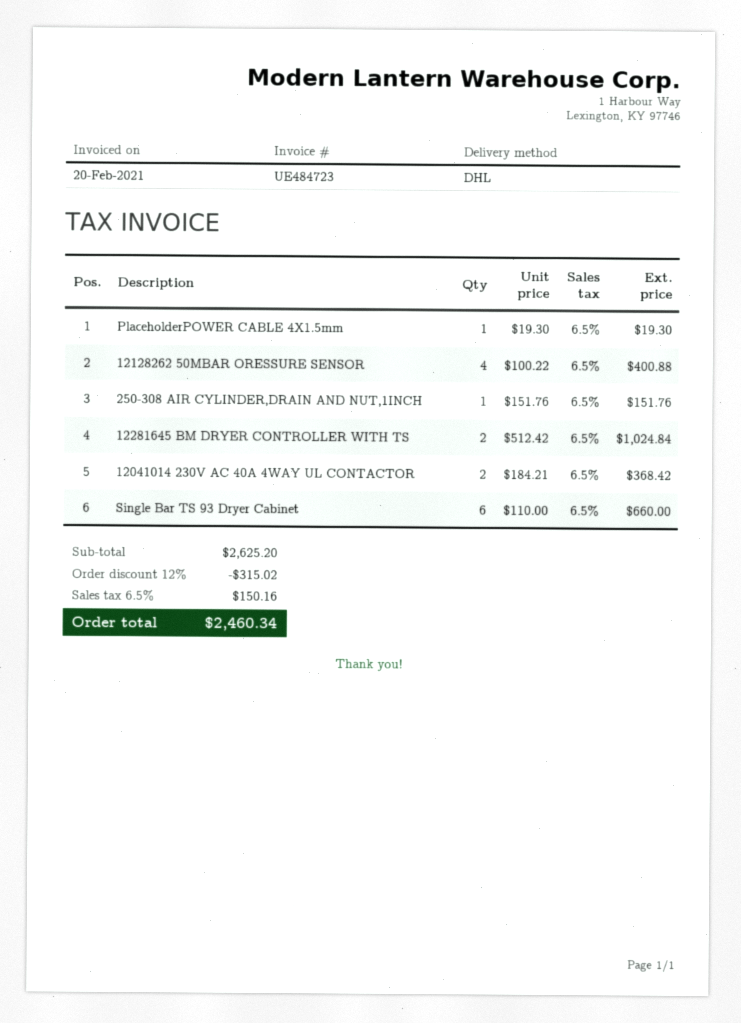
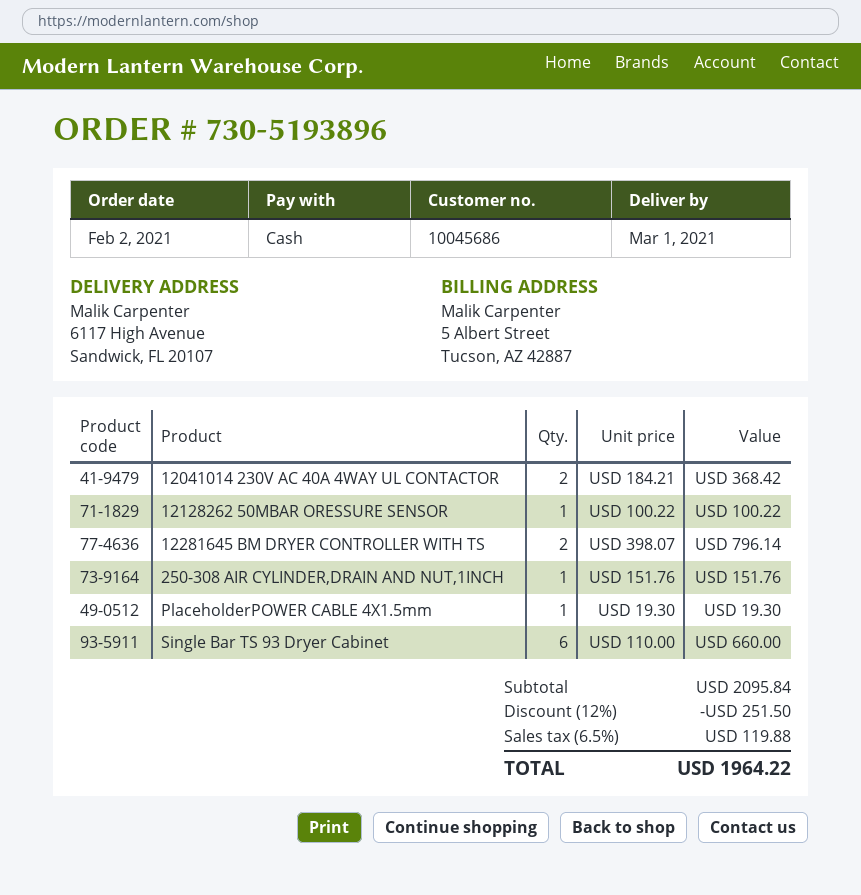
12128262 50MBAR ORESSURE SENSOR: 4 x 100.22 = 400.88 -> 1 x 100.22 = 100.22
12281645 BM DRYER CONTROLLER WITH TS: 2 x 512.42 = 1024.84 -> 2 x 398.07 = 796.14
subtotal: 2625.20 -> 2095.84
discount: 12% = 315.02 -> 12% = 251.50
tax: 6.5% = 150.16 -> 6.5% = 119.88
total: 2460.34 -> 1964.22

